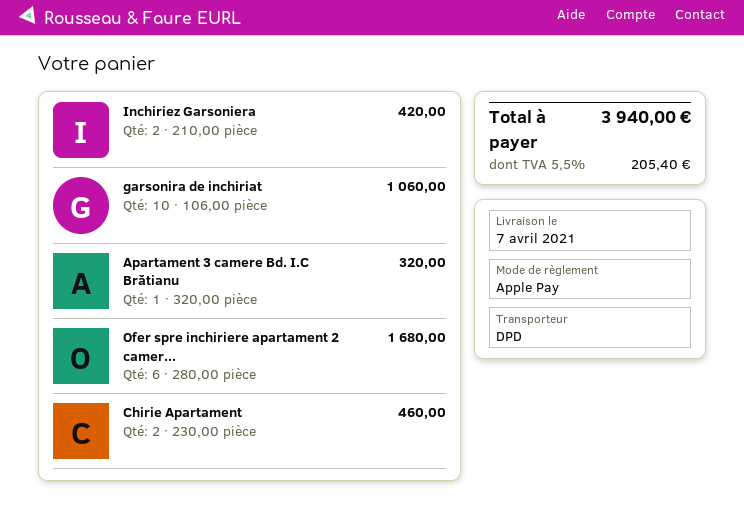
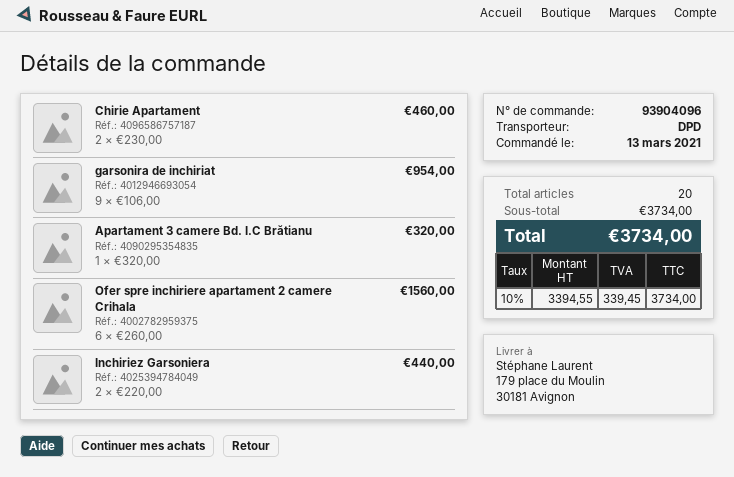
Inchiriez Garsoniera: 2 x 210.00 = 420.00 -> 2 x 220.00 = 440.00
garsonira de inchiriat: 10 x 106.00 = 1060.00 -> 9 x 106.00 = 954.00
Ofer spre inchiriere apartament 2 camer...: 6 x 280.00 = 1680.00 -> 6 x 260.00 = 1560.00
tax: 5.5% = 205.40 -> 10% = 339.45
total: 3940.00 -> 3734.00

